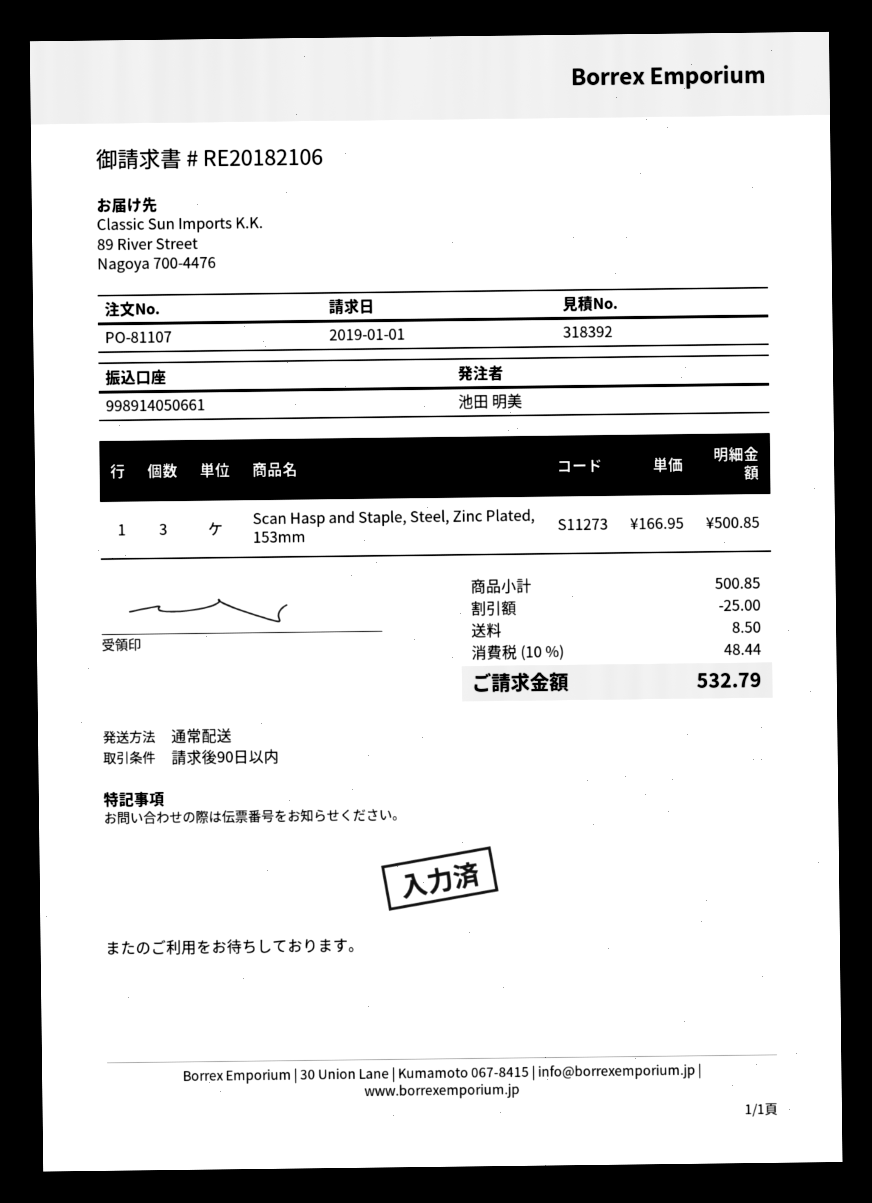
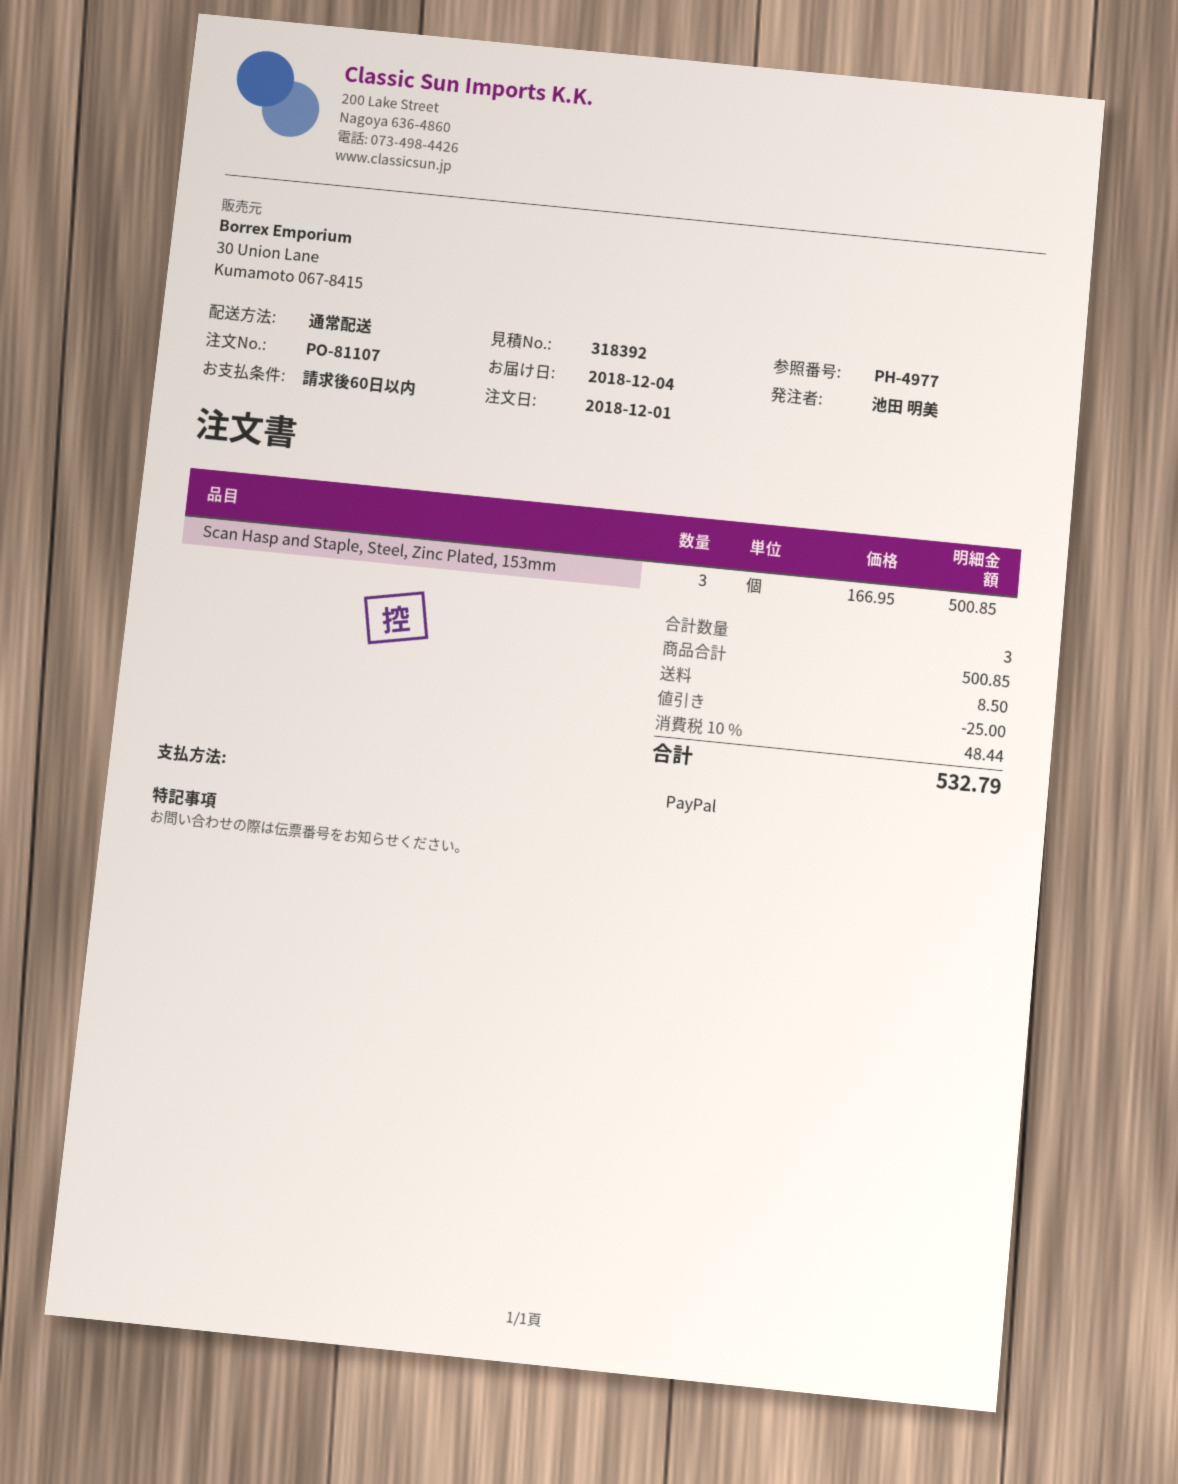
payment terms: 90 days -> 60 days

